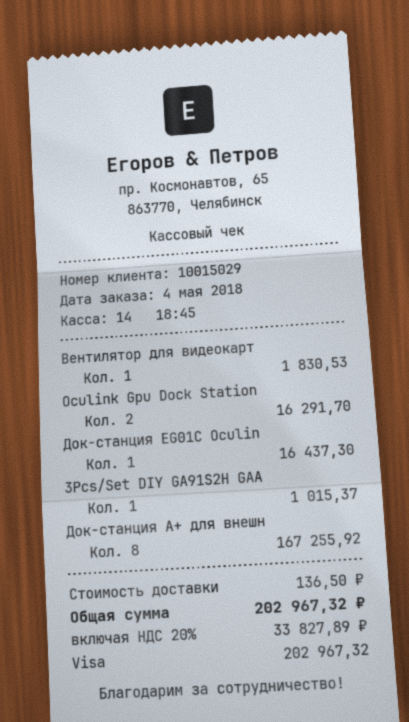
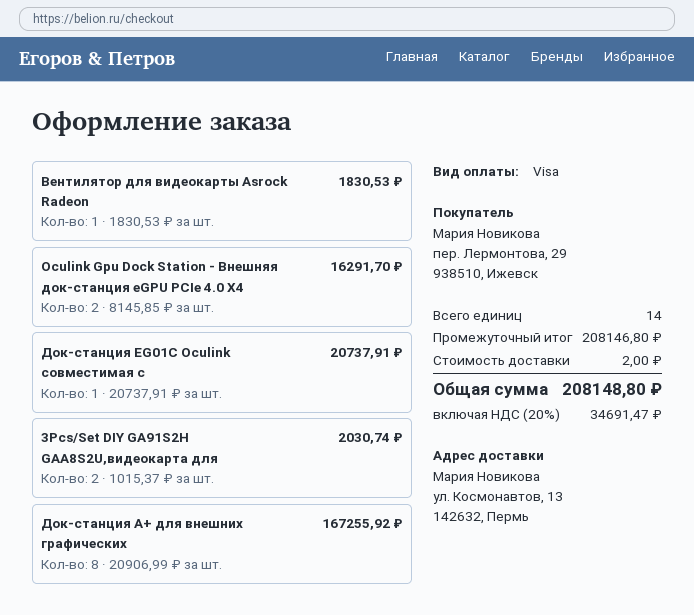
Док-станция EG01C Oculin: 1 for 16437.30 -> 1 for 20737.91
3Pcs/Set DIY GA91S2H GAA: 1 for 1015.37 -> 2 for 2030.74
shipping: 136.50 -> 2.00
tax: 20% = 33827.89 -> 20% = 34691.47
total: 202967.32 -> 208148.80

